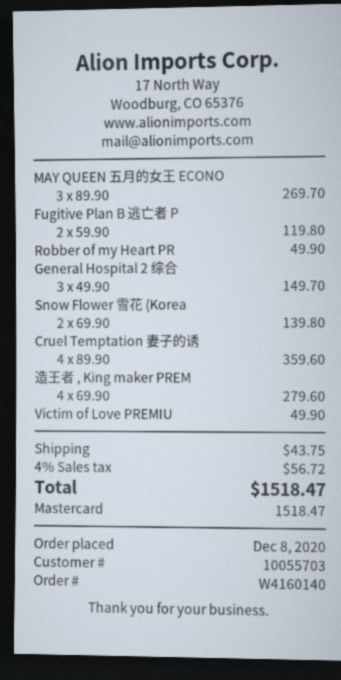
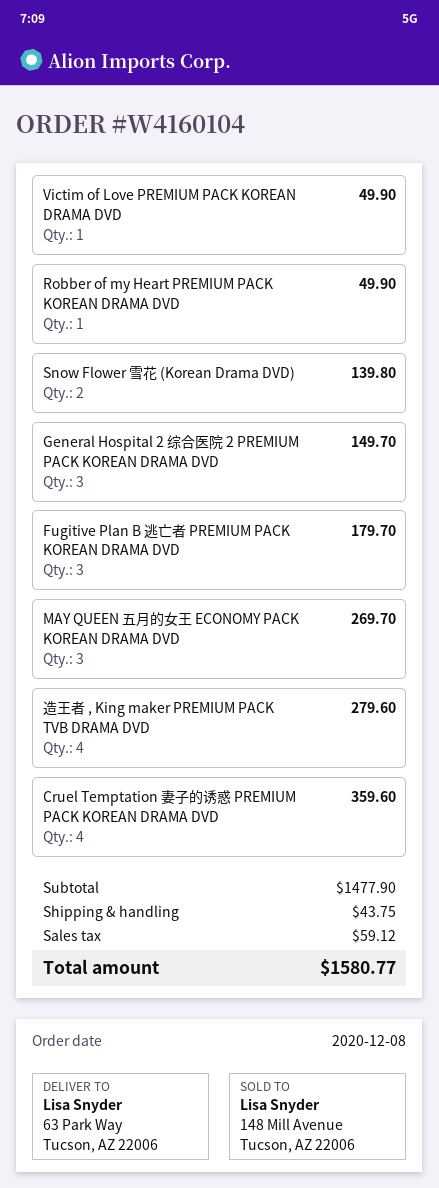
order number: W4160140 -> W4160104
Fugitive Plan B 逃亡者 P: 2 for 119.80 -> 3 for 179.70
tax: 56.72 -> 59.12
total: 1518.47 -> 1580.77

